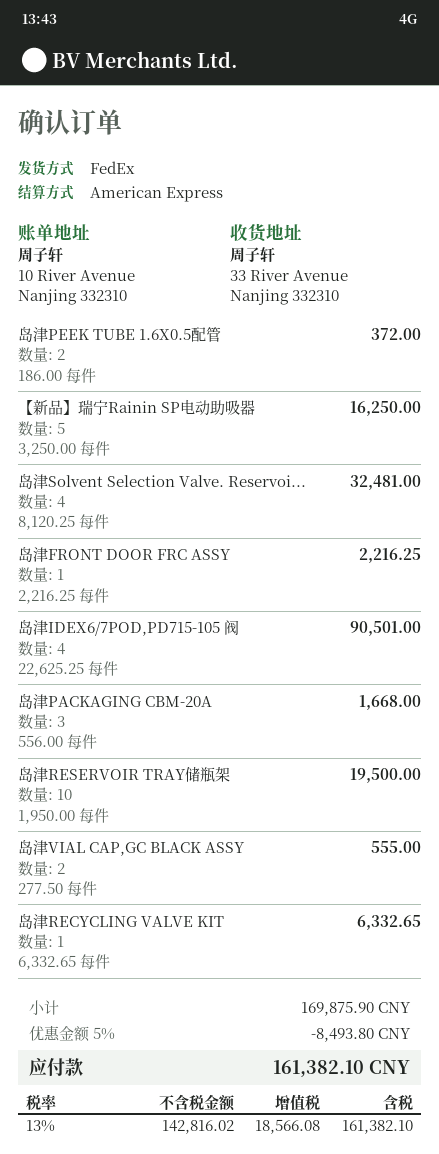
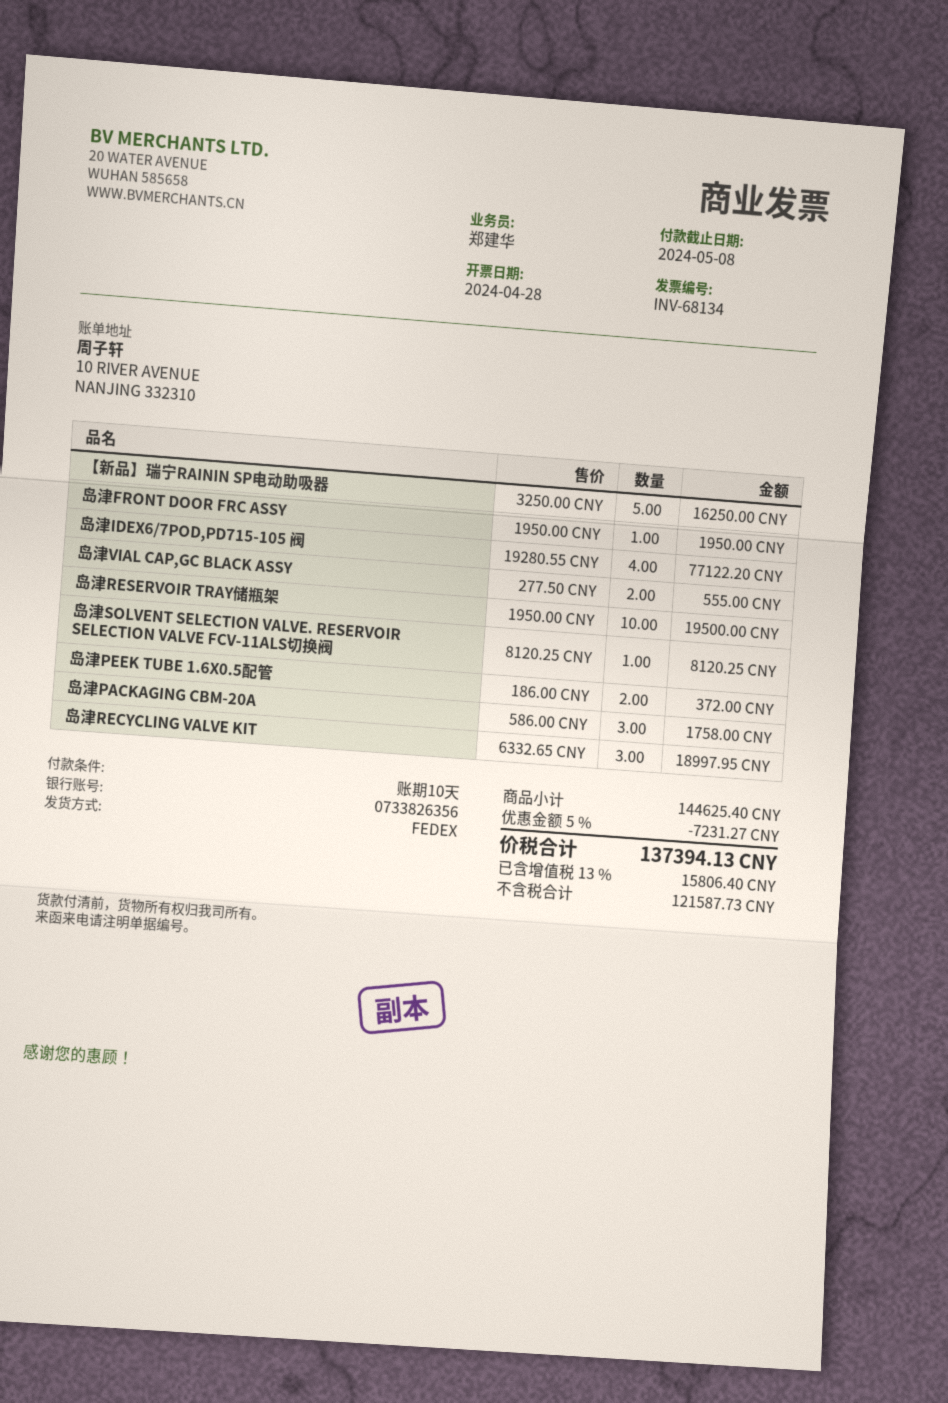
岛津Solvent Selection Valve. Reservoi...: 4 x 8120.25 = 32481.00 -> 1 x 8120.25 = 8120.25
岛津FRONT DOOR FRC ASSY: 1 x 2216.25 = 2216.25 -> 1 x 1950.00 = 1950.00
岛津IDEX6/7POD,PD715-105 阀: 4 x 22625.25 = 90501.00 -> 4 x 19280.55 = 77122.20
岛津PACKAGING CBM-20A: 3 x 556.00 = 1668.00 -> 3 x 586.00 = 1758.00
岛津RECYCLING VALVE KIT: 1 x 6332.65 = 6332.65 -> 3 x 6332.65 = 18997.95
subtotal: 169875.90 -> 144625.40
discount: 5% = 8493.80 -> 5% = 7231.27
net: 142816.02 -> 121587.73
tax: 13% = 18566.08 -> 13% = 15806.40
total: 161382.10 -> 137394.13

